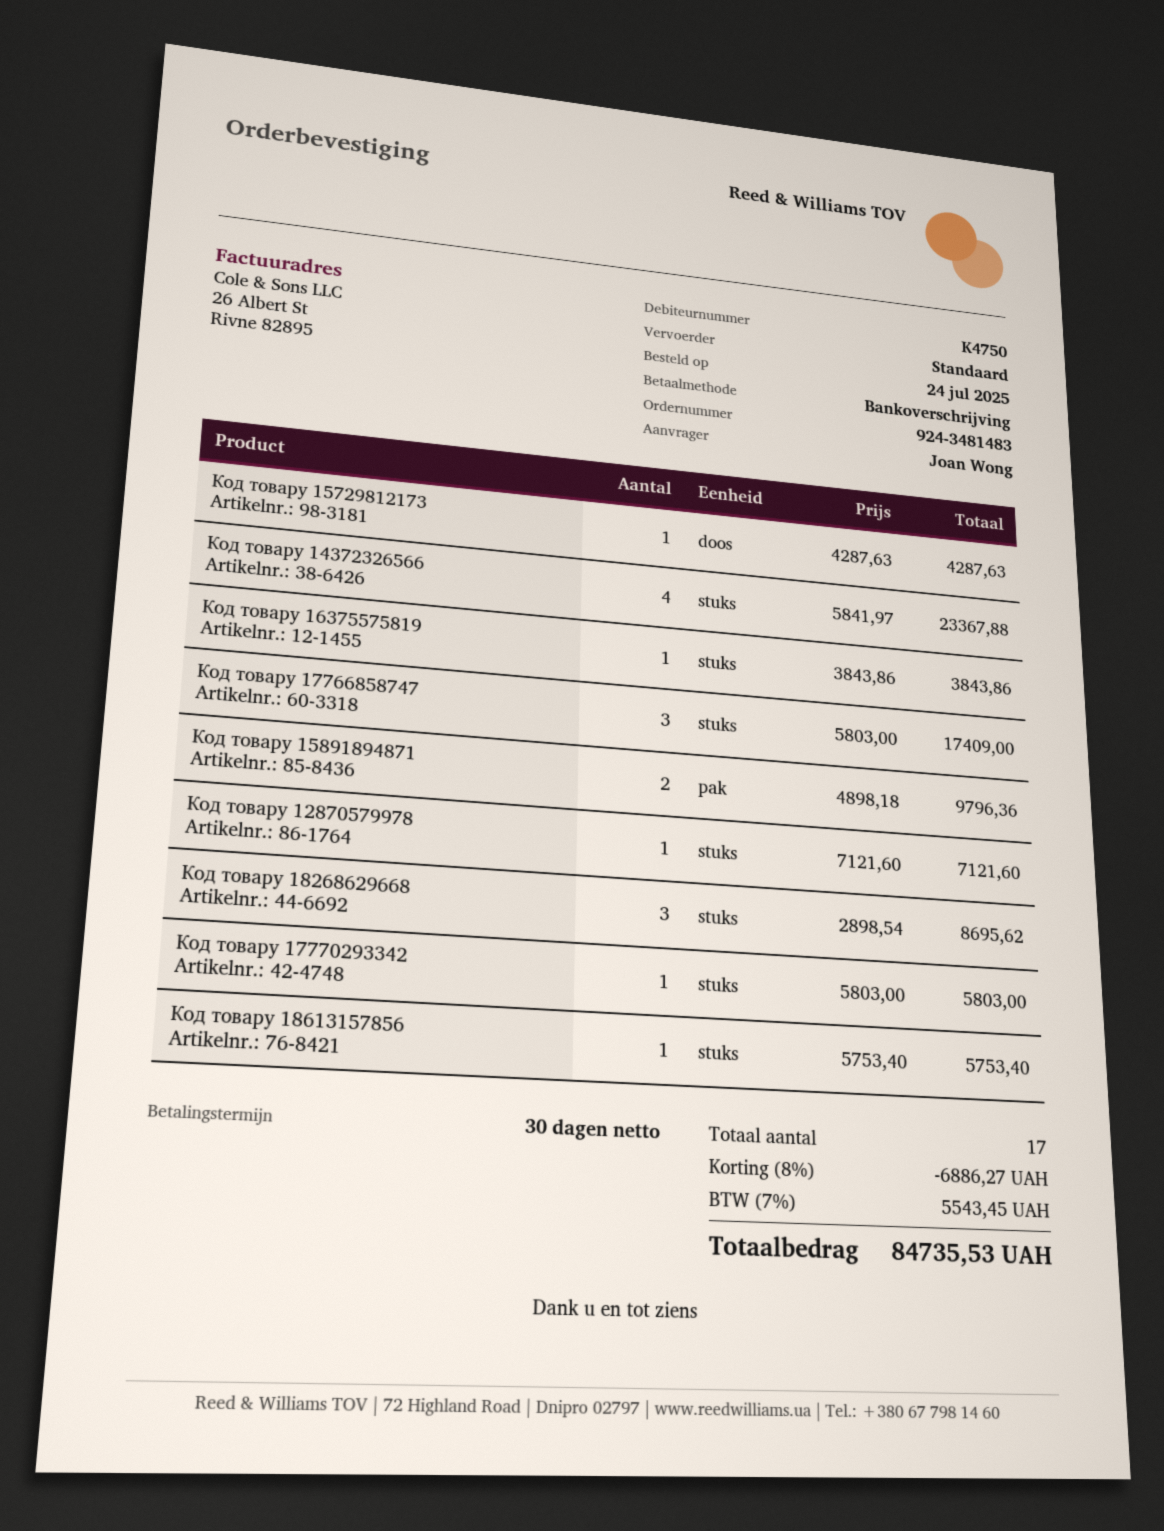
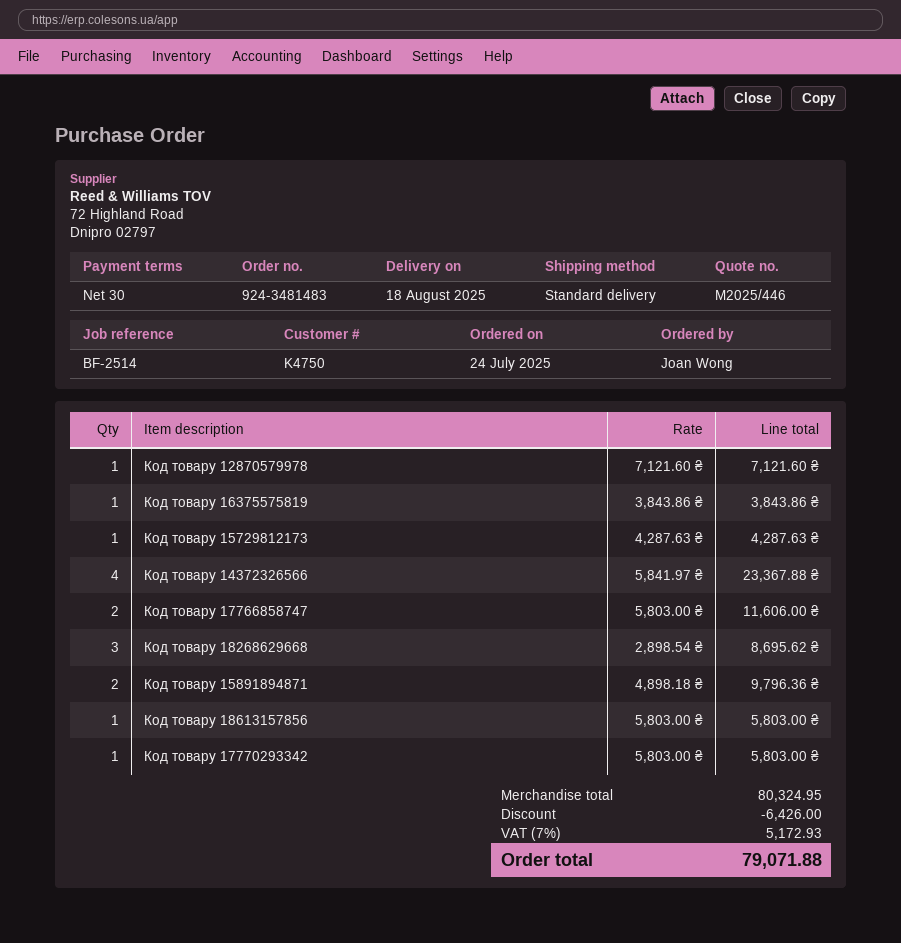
Код товару 17766858747: 3 x 5803.00 = 17409.00 -> 2 x 5803.00 = 11606.00
Код товару 18613157856: 1 x 5753.40 = 5753.40 -> 1 x 5803.00 = 5803.00
discount: 6886.27 -> 6426.00
tax: 7% = 5543.45 -> 7% = 5172.93
total: 84735.53 -> 79071.88

